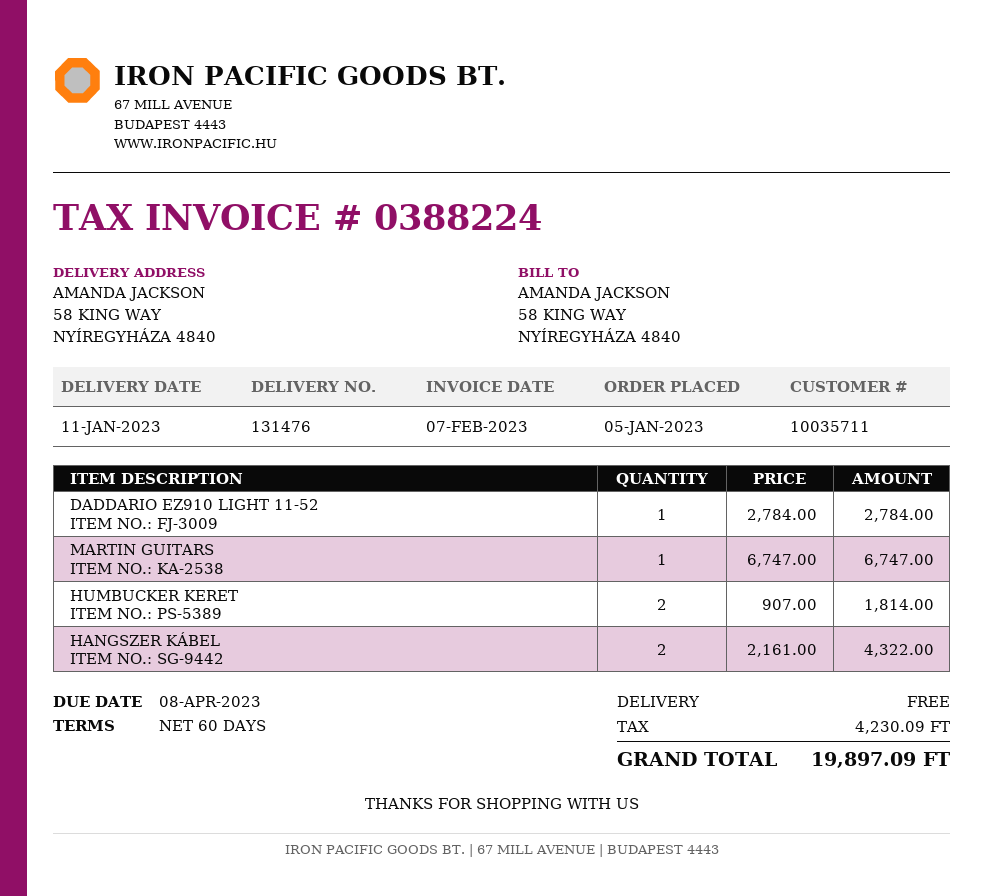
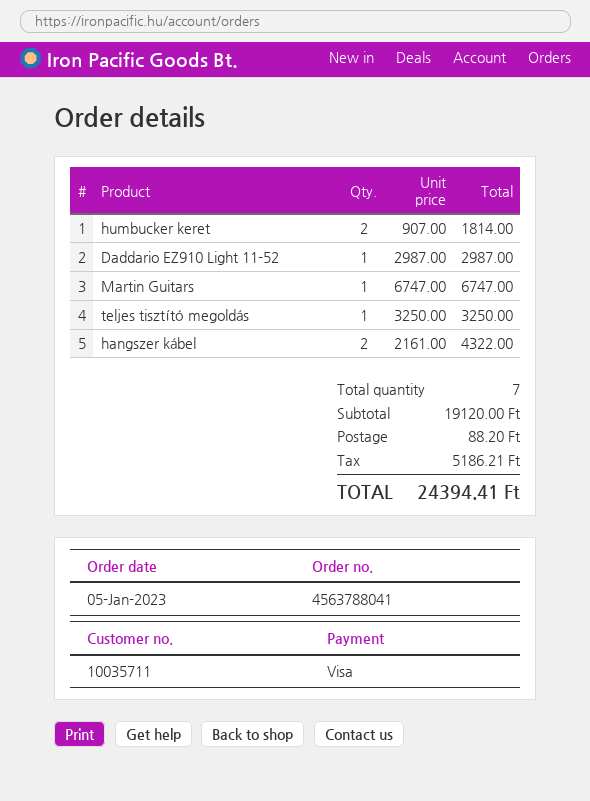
DADDARIO EZ910 LIGHT 11-52: 1 x 2784.00 = 2784.00 -> 1 x 2987.00 = 2987.00
teljes tisztító megoldás: none -> 1 x 3250.00 = 3250.00
shipping: 0.00 -> 88.20
tax: 4230.09 -> 5186.21
total: 19897.09 -> 24394.41

